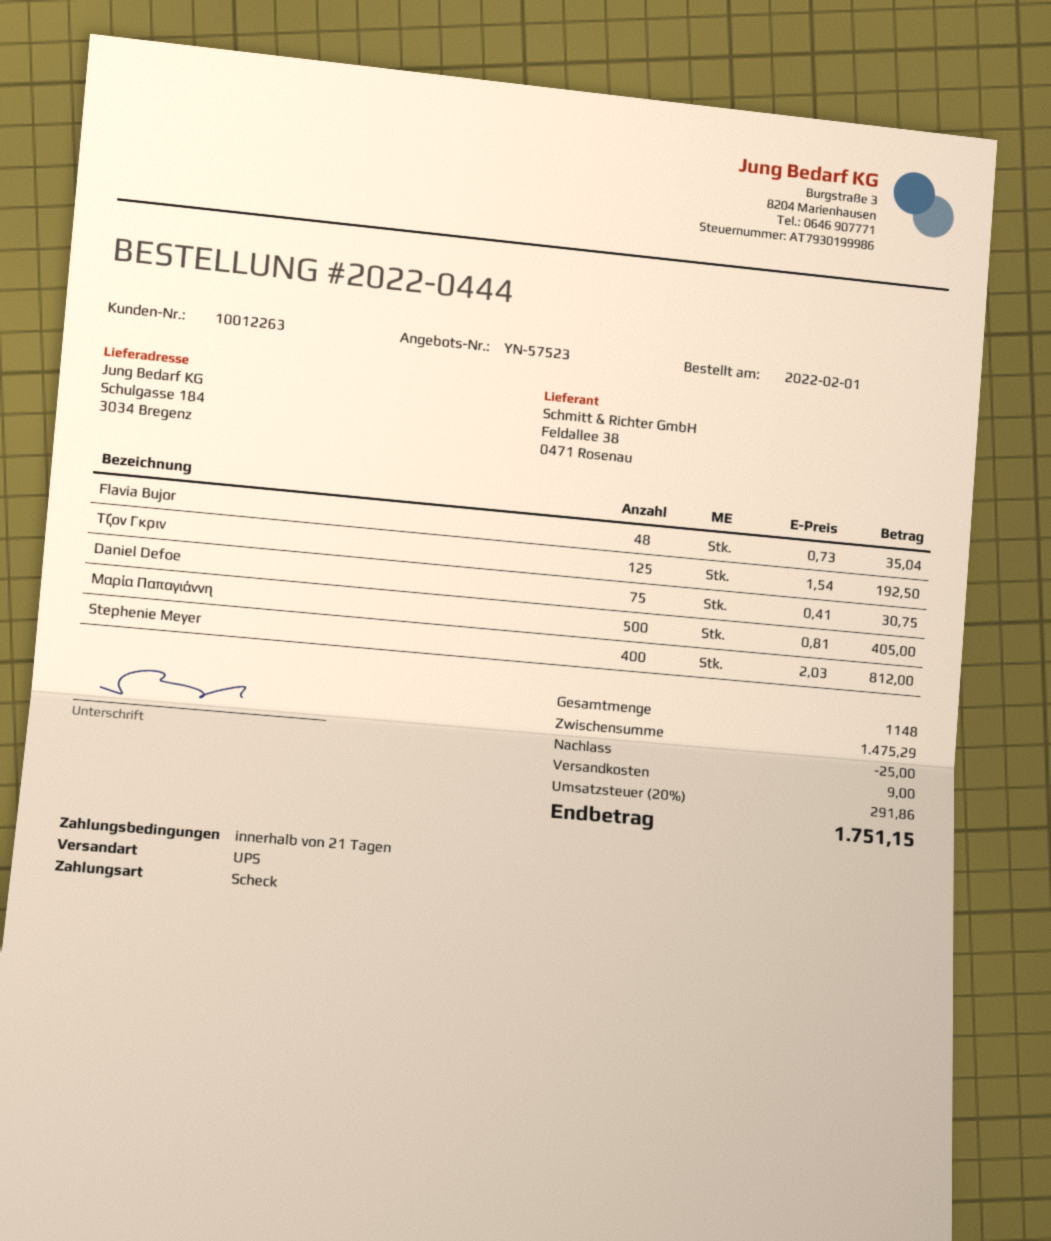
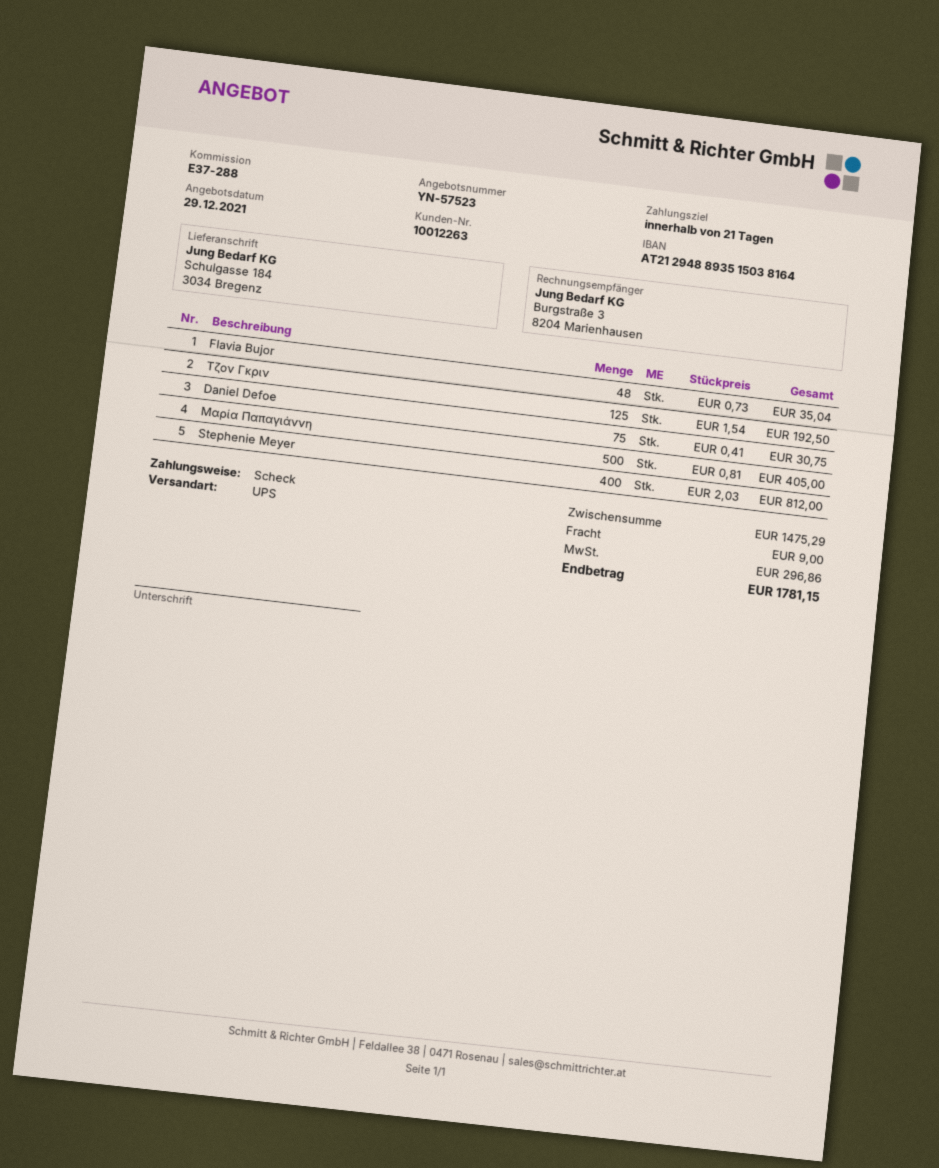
discount: 25.00 -> none
tax: 291.86 -> 296.86
total: 1751.15 -> 1781.15

